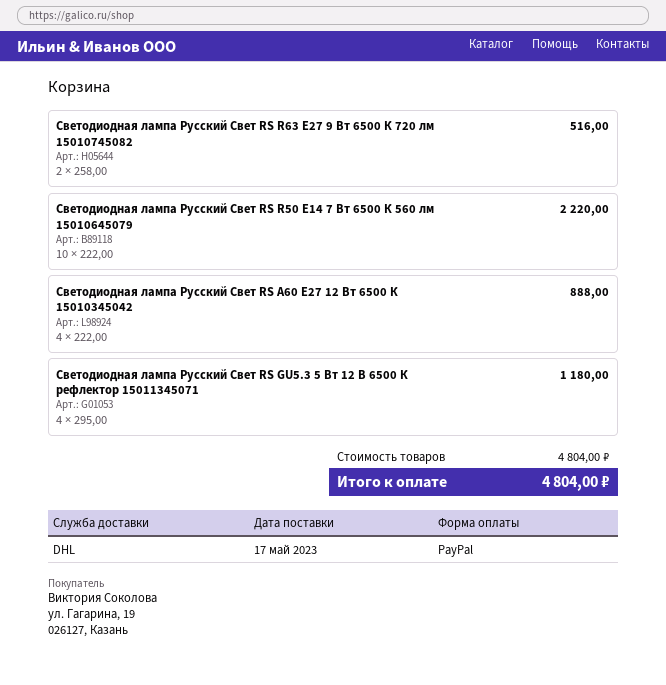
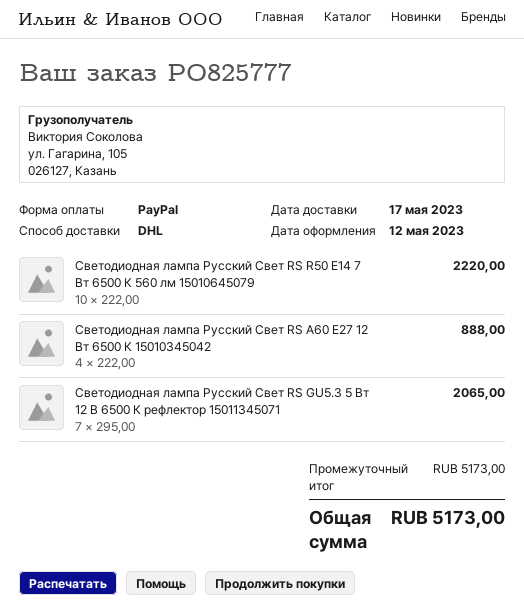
Светодиодная лампа Русский Свет RS R63 E27 9 Вт 6500 К 720 лм 15010745082: 2 x 258.00 = 516.00 -> none
Светодиодная лампа Русский Свет RS GU5.3 5 Вт 12 В 6500 К рефлектор 15011345071: 4 x 295.00 = 1180.00 -> 7 x 295.00 = 2065.00
subtotal: 4804.00 -> 5173.00
total: 4804.00 -> 5173.00

